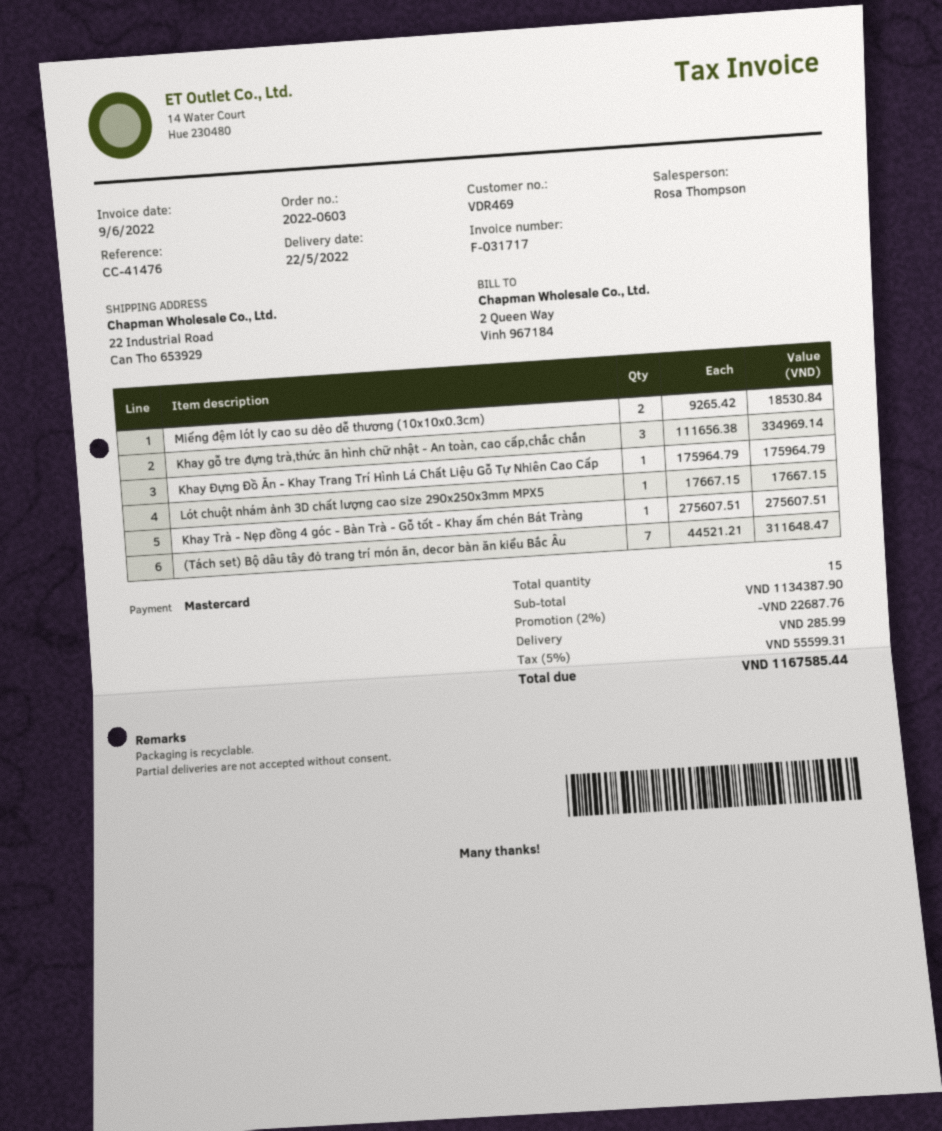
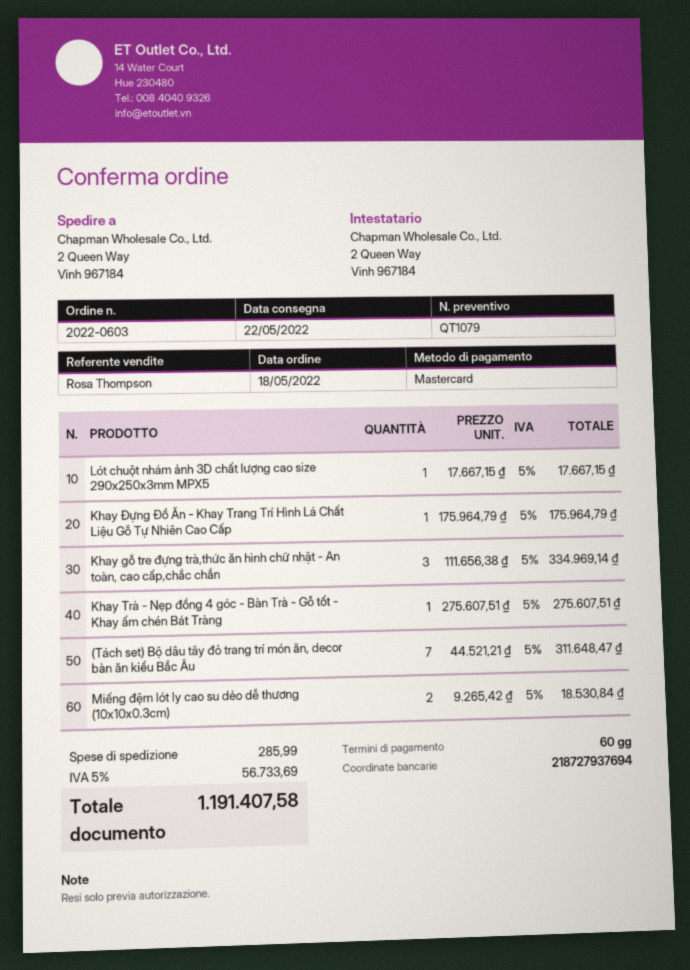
ship to: 22 Industrial Road, Can Tho 653929 -> 2 Queen Way, Vinh 967184
discount: 2% = 22687.76 -> none
tax: 5% = 55599.31 -> 5% = 56733.69
total: 1167585.44 -> 1191407.58

